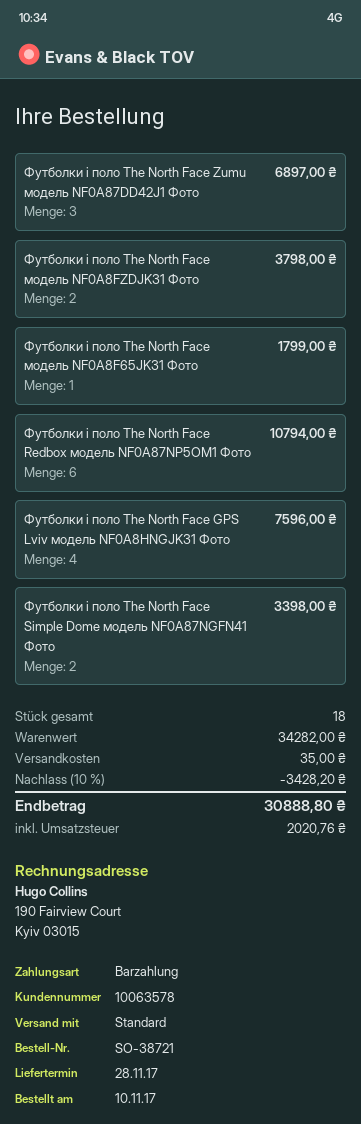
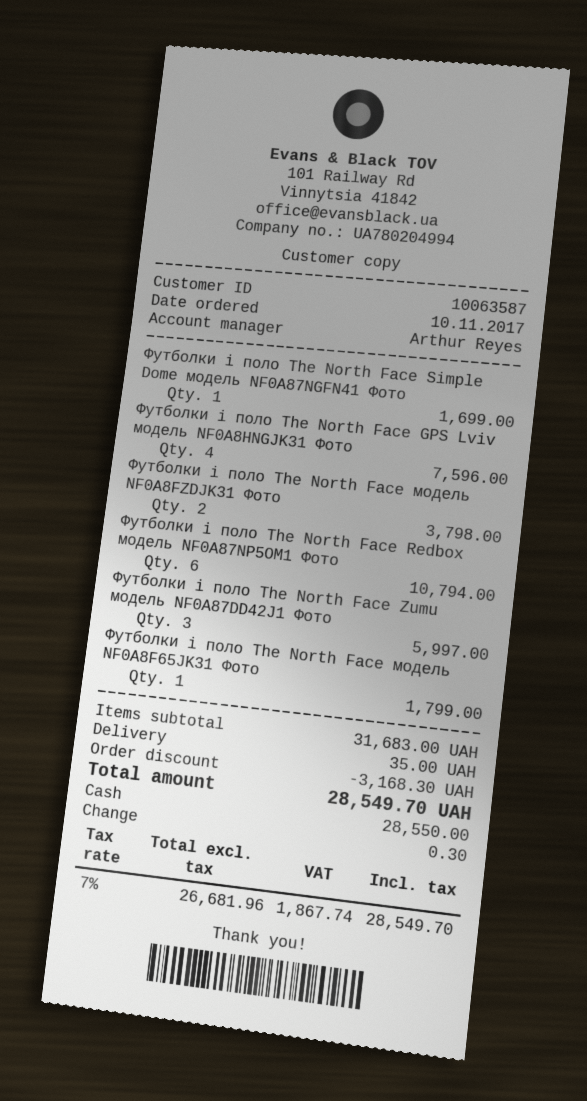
customer number: 10063578 -> 10063587
Футболки і поло The North Face Zumu модель NF0A87DD42J1 Фото: 3 for 6897.00 -> 3 for 5997.00
Футболки і поло The North Face Simple Dome модель NF0A87NGFN41 Фото: 2 for 3398.00 -> 1 for 1699.00
subtotal: 34282.00 -> 31683.00
discount: 3428.20 -> 3168.30
tax: 2020.76 -> 1867.74
total: 30888.80 -> 28549.70

